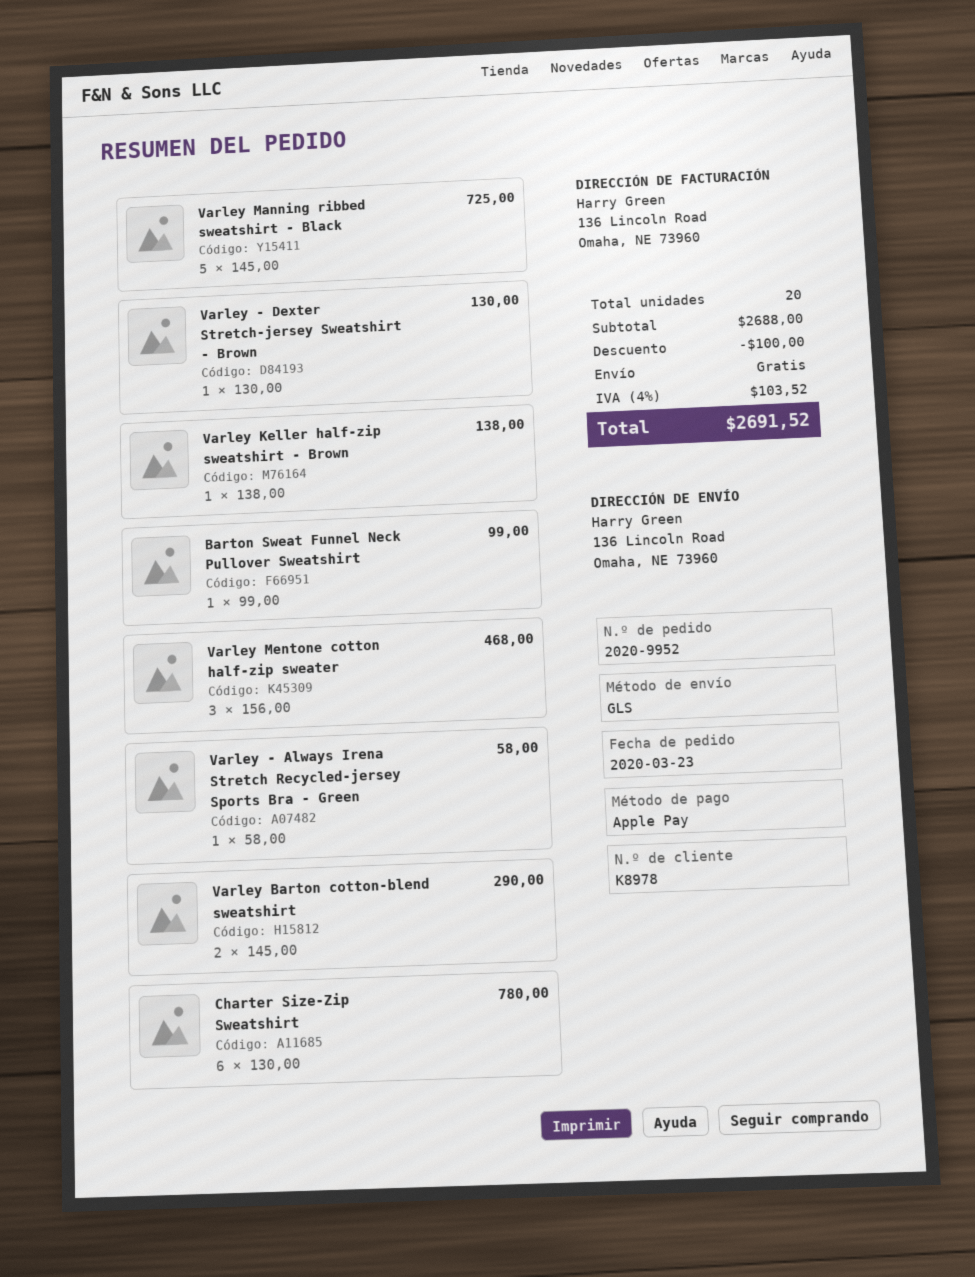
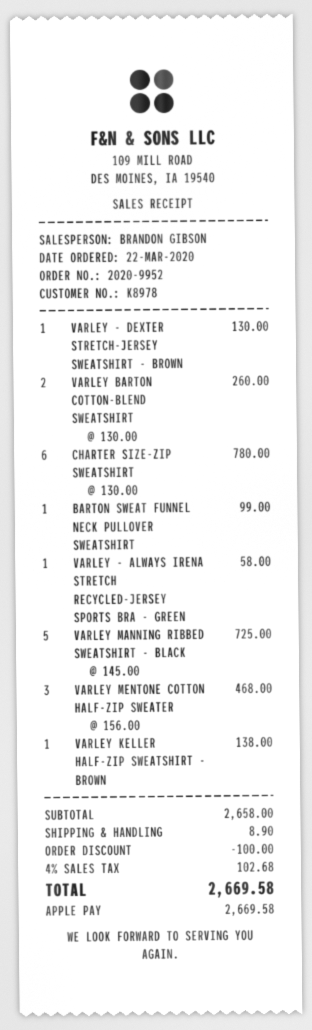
order date: 2020-03-23 -> 2020-03-22
Varley Barton cotton-blend sweatshirt: 2 x 145.00 = 290.00 -> 2 x 130.00 = 260.00
subtotal: 2688.00 -> 2658.00
shipping: 0.00 -> 8.90
tax: 4% = 103.52 -> 4% = 102.68
total: 2691.52 -> 2669.58

